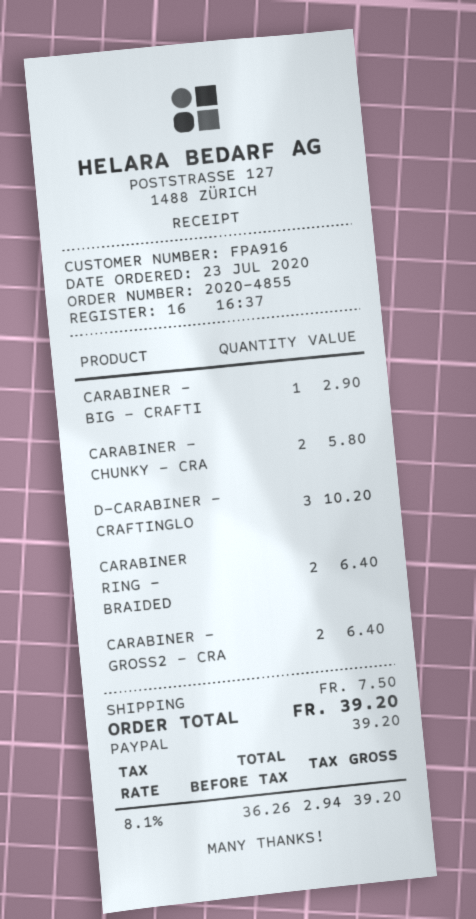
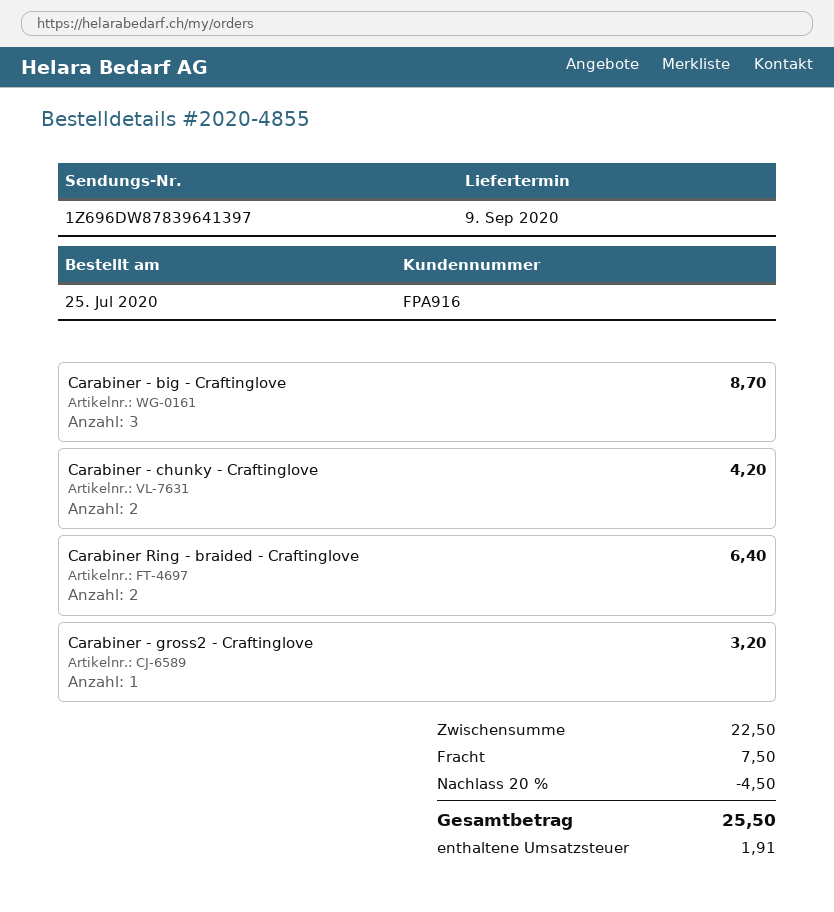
order date: 2020-07-23 -> 2020-07-25
CARABINER - BIG - CRAFTI: 1 for 2.90 -> 3 for 8.70
CARABINER - CHUNKY - CRA: 2 for 5.80 -> 2 for 4.20
D-CARABINER - CRAFTINGLO: 3 for 10.20 -> none
CARABINER - GROSS2 - CRA: 2 for 6.40 -> 1 for 3.20
discount: none -> 20% = 4.50
tax: 2.94 -> 1.91
total: 39.20 -> 25.50

